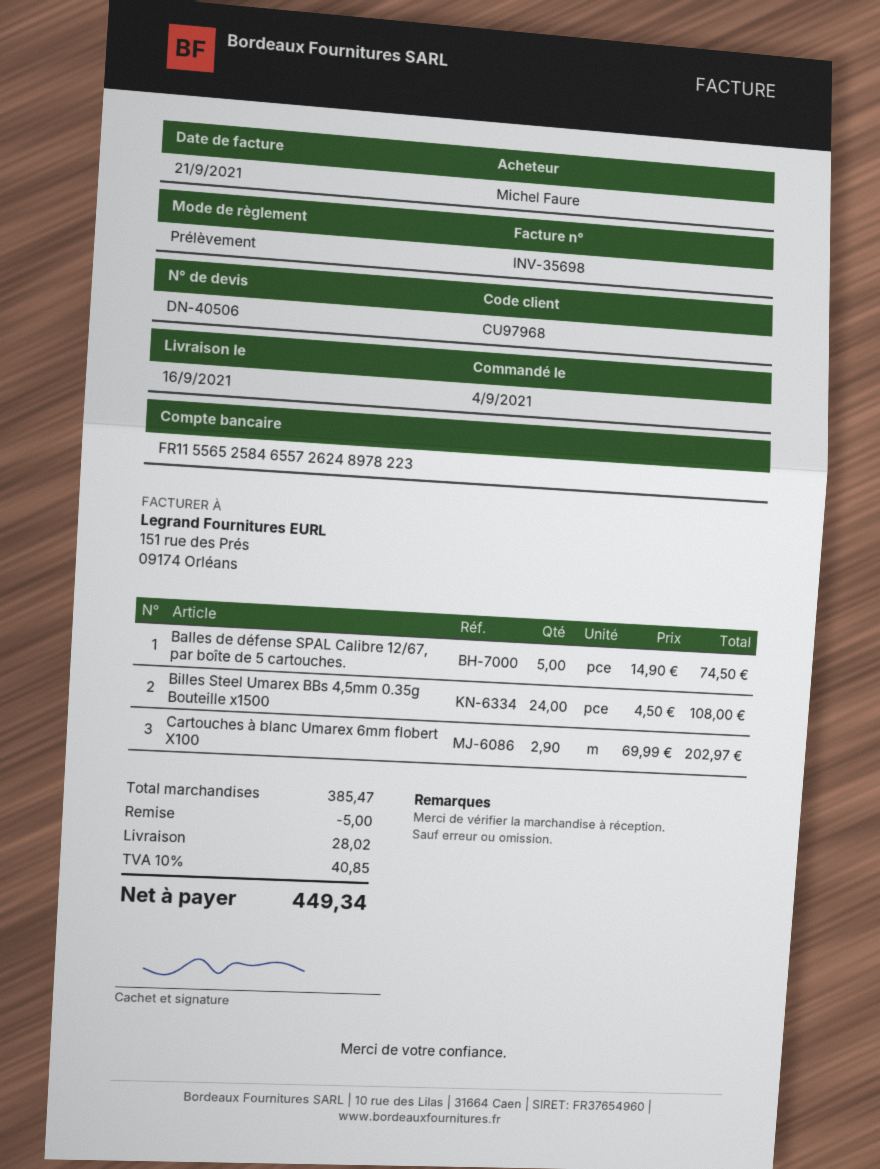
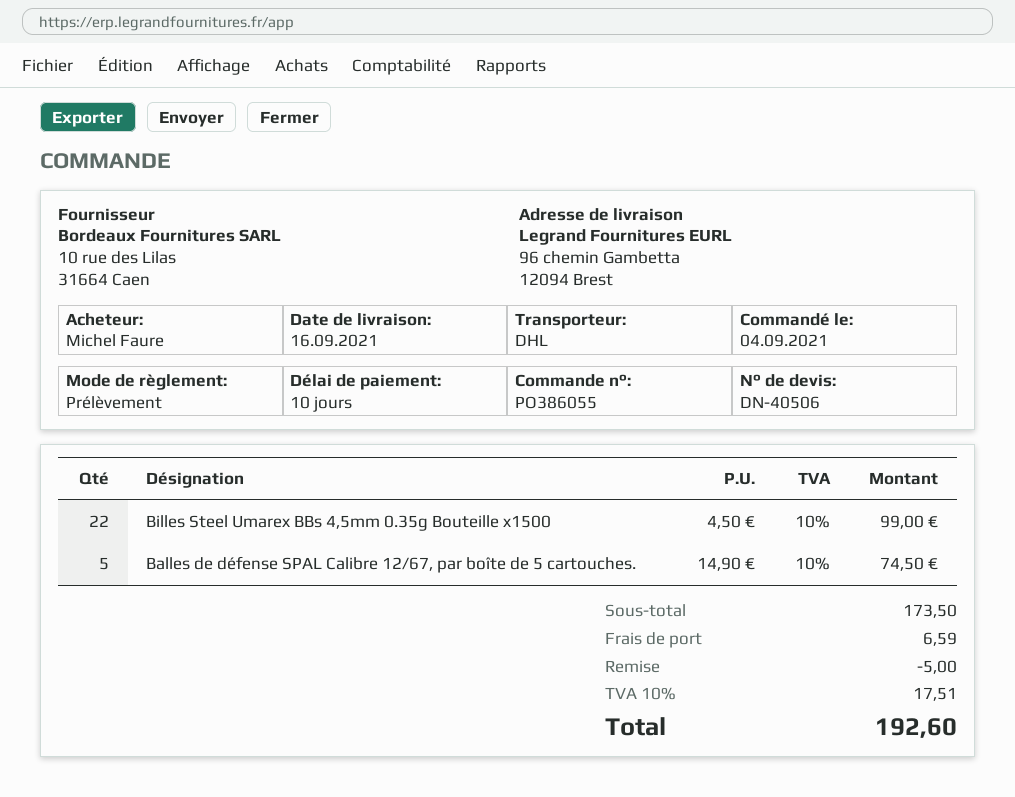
Billes Steel Umarex BBs 4,5mm 0.35g Bouteille x1500: 24 x 4.50 = 108.00 -> 22 x 4.50 = 99.00
Cartouches à blanc Umarex 6mm flobert X100: 2.9 x 69.99 = 202.97 -> none
subtotal: 385.47 -> 173.50
shipping: 28.02 -> 6.59
tax: 10% = 40.85 -> 10% = 17.51
total: 449.34 -> 192.60

